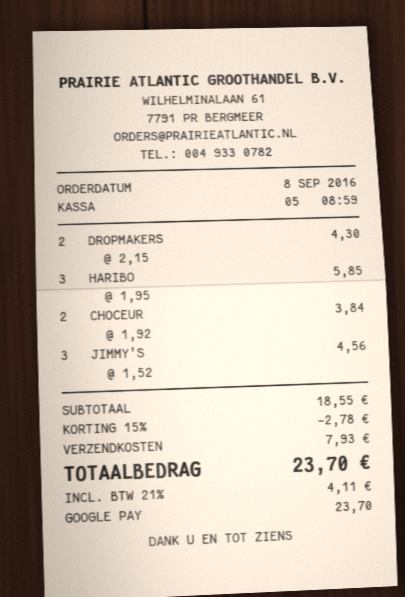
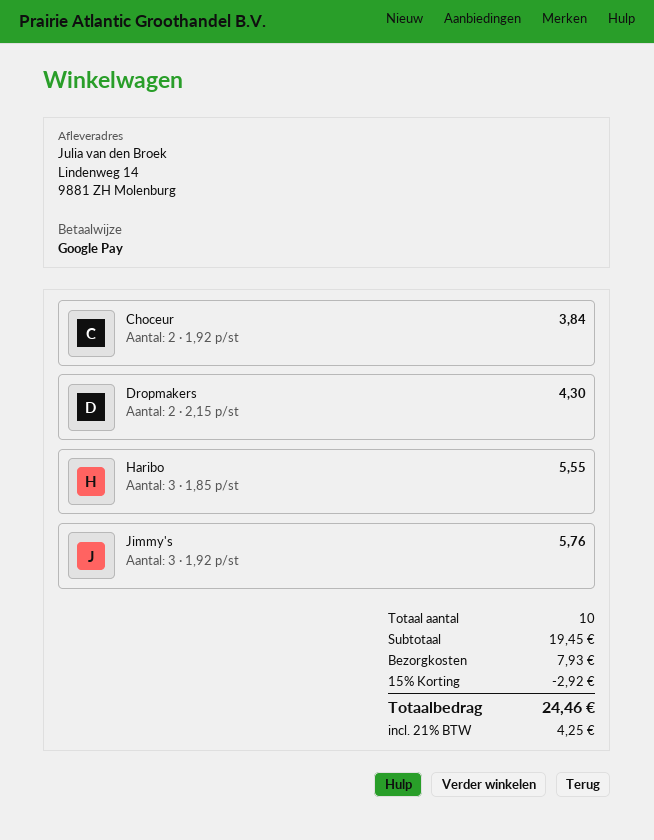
HARIBO: 3 x 1.95 = 5.85 -> 3 x 1.85 = 5.55
JIMMY'S: 3 x 1.52 = 4.56 -> 3 x 1.92 = 5.76
subtotal: 18.55 -> 19.45
discount: 15% = 2.78 -> 15% = 2.92
tax: 21% = 4.11 -> 21% = 4.25
total: 23.70 -> 24.46

